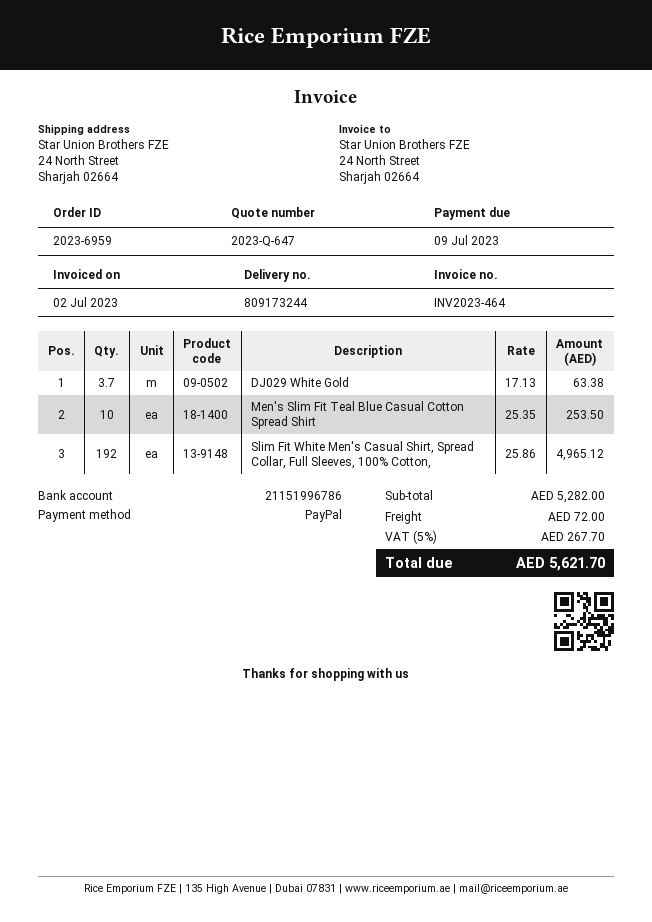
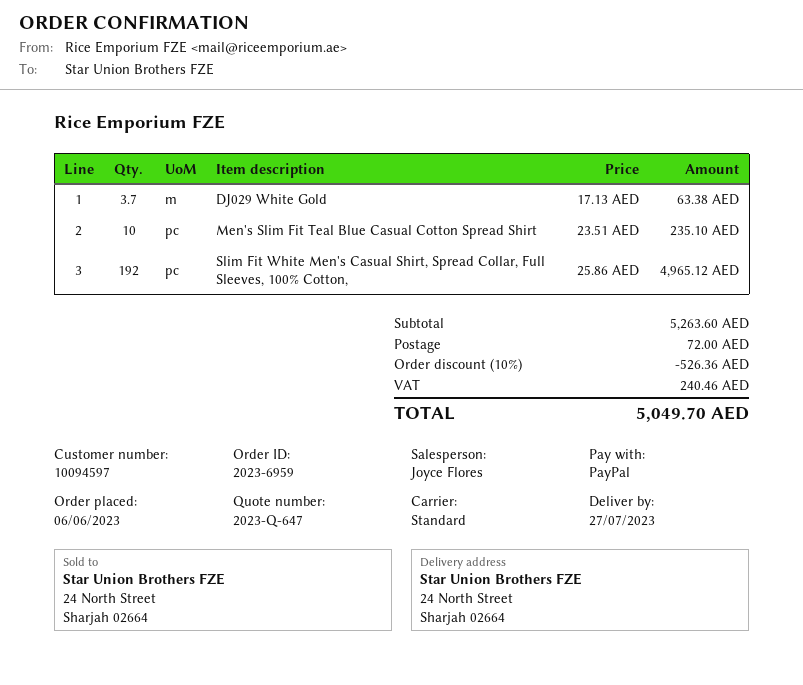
Men's Slim Fit Teal Blue Casual Cotton Spread Shirt: 10 x 25.35 = 253.50 -> 10 x 23.51 = 235.10
subtotal: 5282.00 -> 5263.60
discount: none -> 10% = 526.36
tax: 267.70 -> 240.46
total: 5621.70 -> 5049.70

